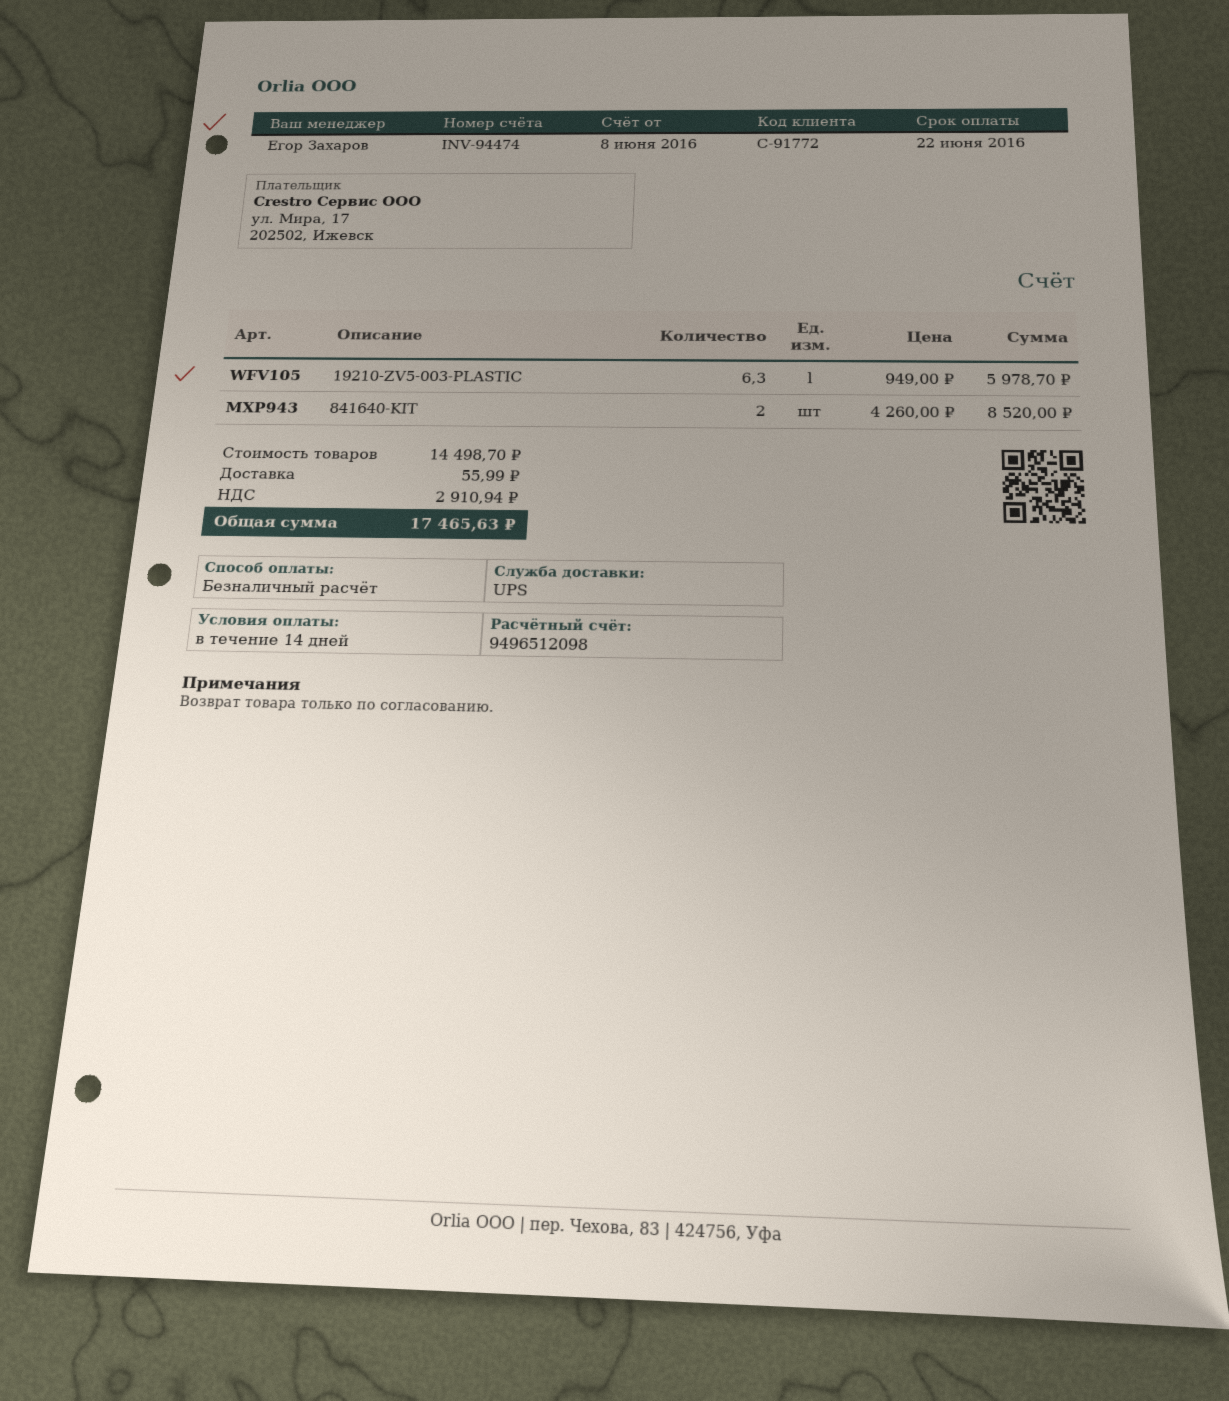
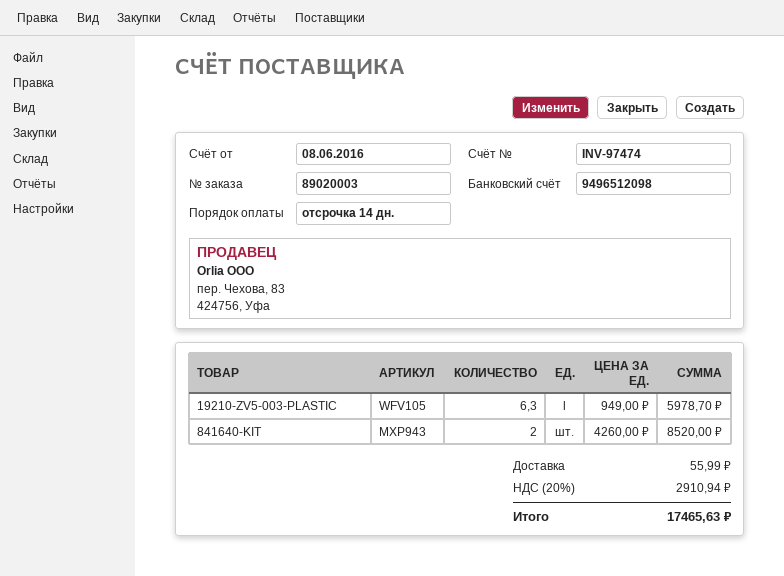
invoice number: INV-94474 -> INV-97474

